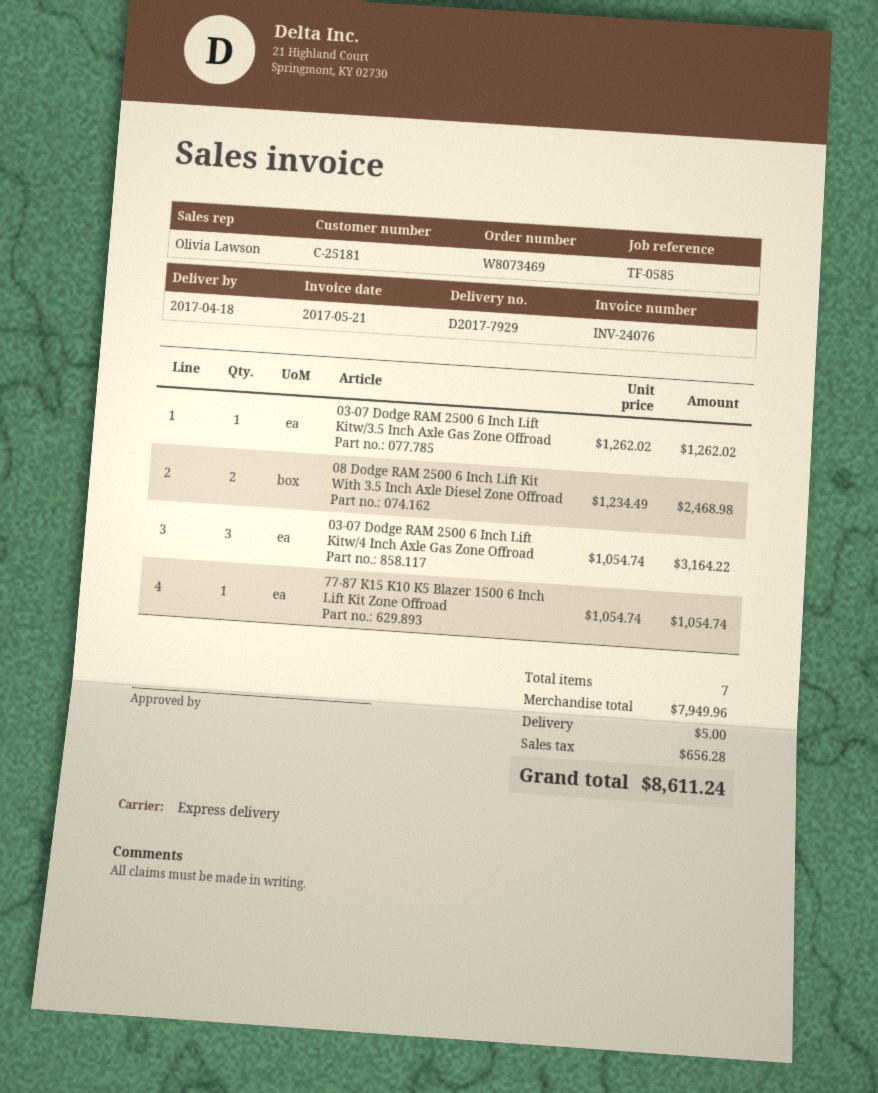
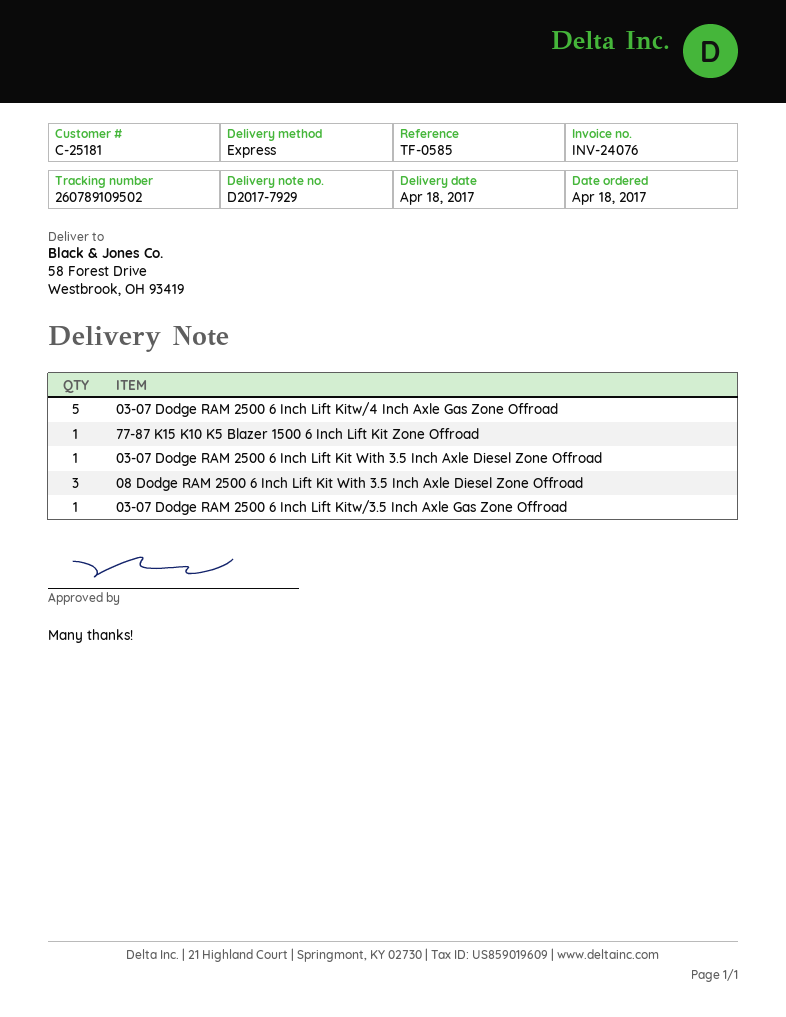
08 Dodge RAM 2500 6 Inch Lift Kit With 3.5 Inch Axle Diesel Zone Offroad: 2 -> 3
03-07 Dodge RAM 2500 6 Inch Lift Kitw/4 Inch Axle Gas Zone Offroad: 3 -> 5
03-07 Dodge RAM 2500 6 Inch Lift Kit With 3.5 Inch Axle Diesel Zone Offroad: none -> 1

